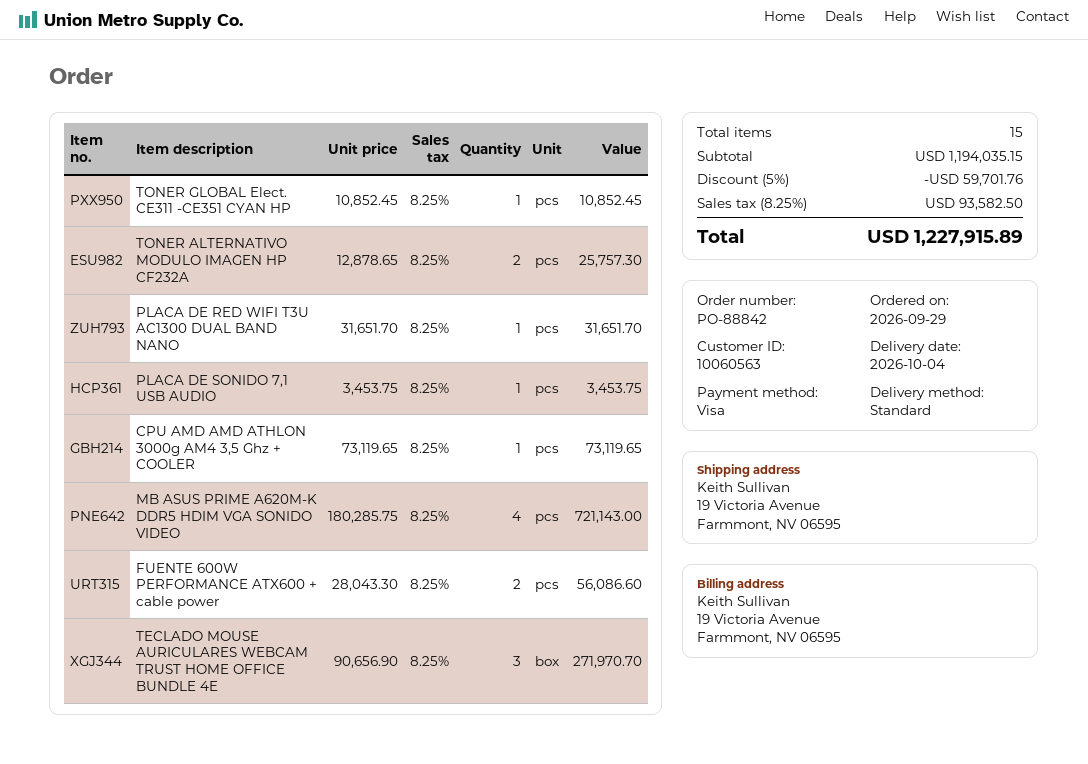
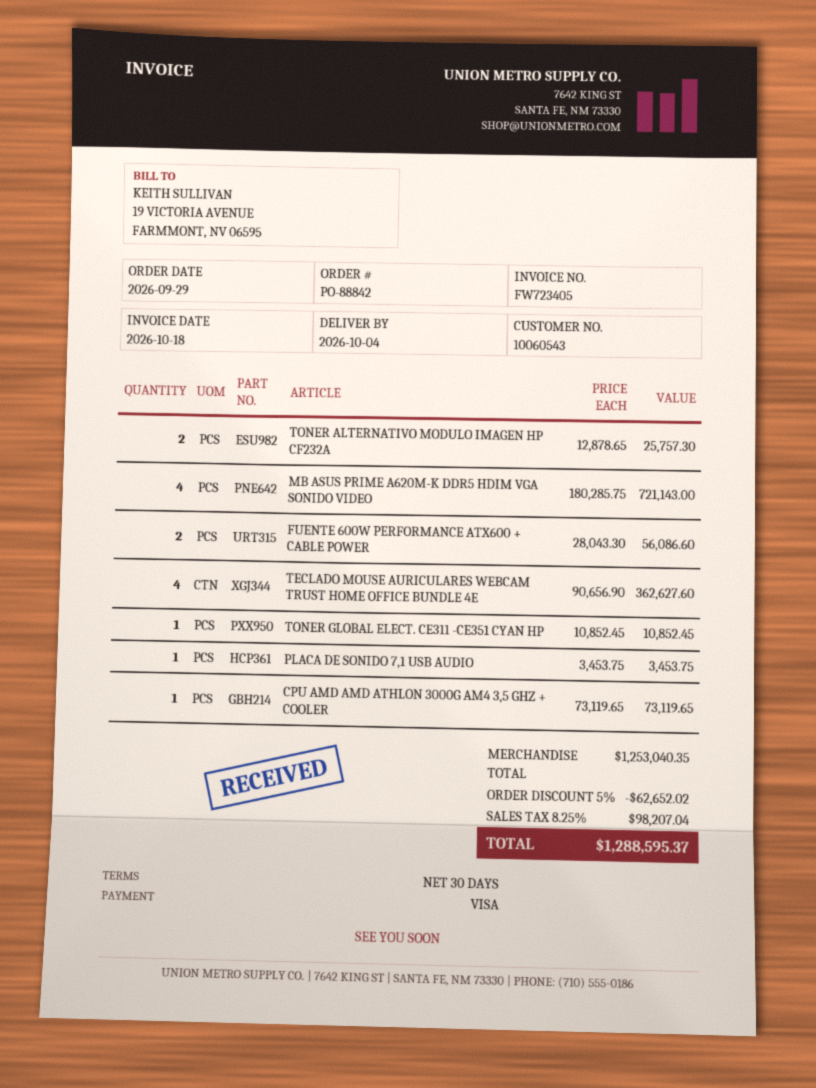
customer number: 10060563 -> 10060543
PLACA DE RED WIFI T3U AC1300 DUAL BAND NANO: 1 x 31651.70 = 31651.70 -> none
TECLADO MOUSE AURICULARES WEBCAM TRUST HOME OFFICE BUNDLE 4E: 3 x 90656.90 = 271970.70 -> 4 x 90656.90 = 362627.60
subtotal: 1194035.15 -> 1253040.35
discount: 5% = 59701.76 -> 5% = 62652.02
tax: 8.25% = 93582.50 -> 8.25% = 98207.04
total: 1227915.89 -> 1288595.37

